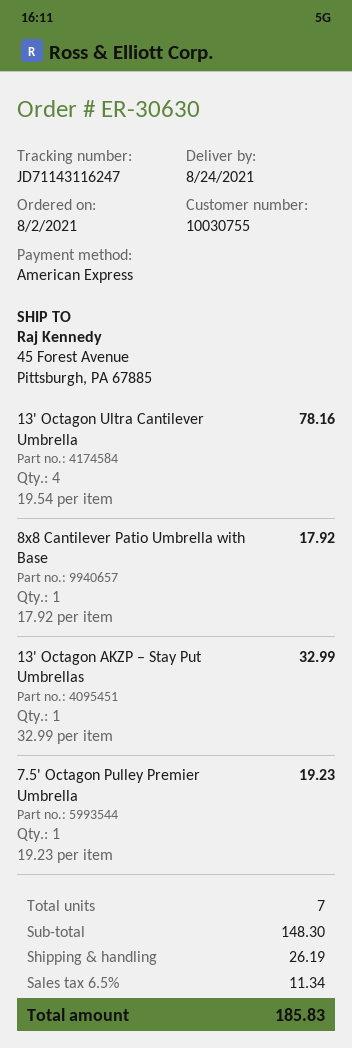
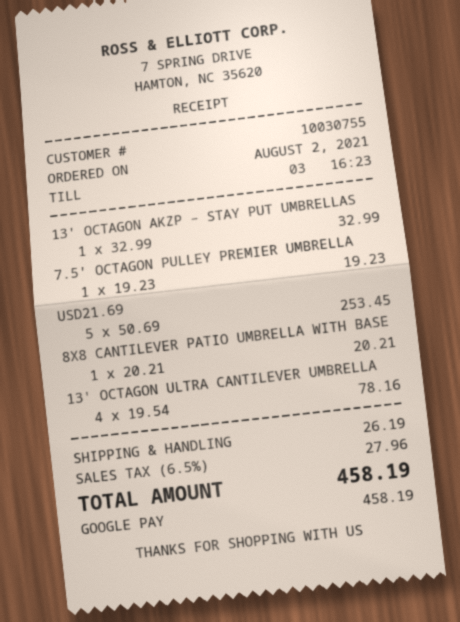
payment method: American Express -> Google Pay
8x8 Cantilever Patio Umbrella with Base: 1 x 17.92 = 17.92 -> 1 x 20.21 = 20.21
USD21.69: none -> 5 x 50.69 = 253.45
tax: 6.5% = 11.34 -> 6.5% = 27.96
total: 185.83 -> 458.19

